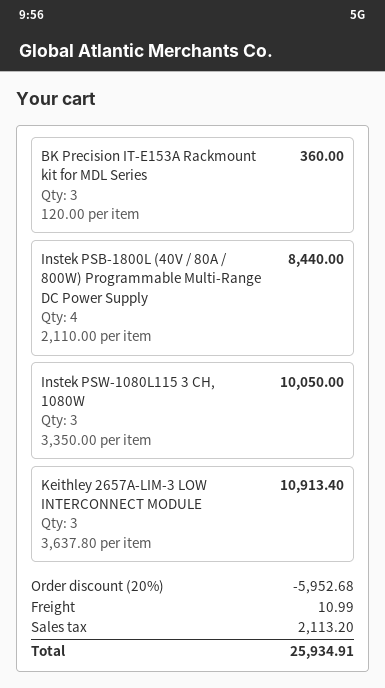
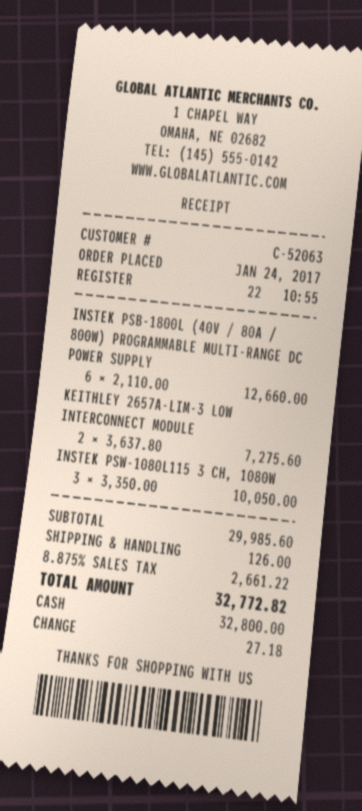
BK Precision IT-E153A Rackmount kit for MDL Series: 3 x 120.00 = 360.00 -> none
Instek PSB-1800L (40V / 80A / 800W) Programmable Multi-Range DC Power Supply: 4 x 2110.00 = 8440.00 -> 6 x 2110.00 = 12660.00
Keithley 2657A-LIM-3 LOW INTERCONNECT MODULE: 3 x 3637.80 = 10913.40 -> 2 x 3637.80 = 7275.60
discount: 20% = 5952.68 -> none
shipping: 10.99 -> 126.00
tax: 2113.20 -> 2661.22
total: 25934.91 -> 32772.82

